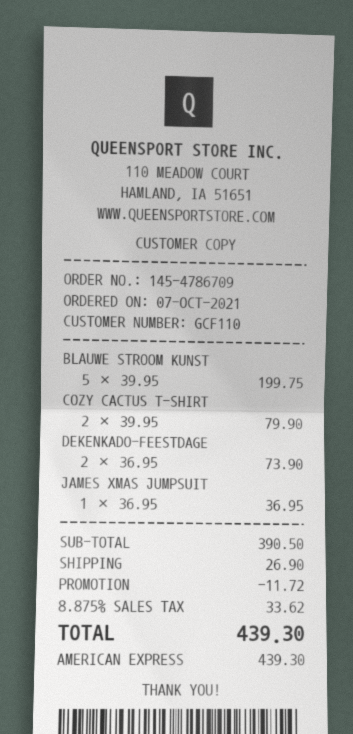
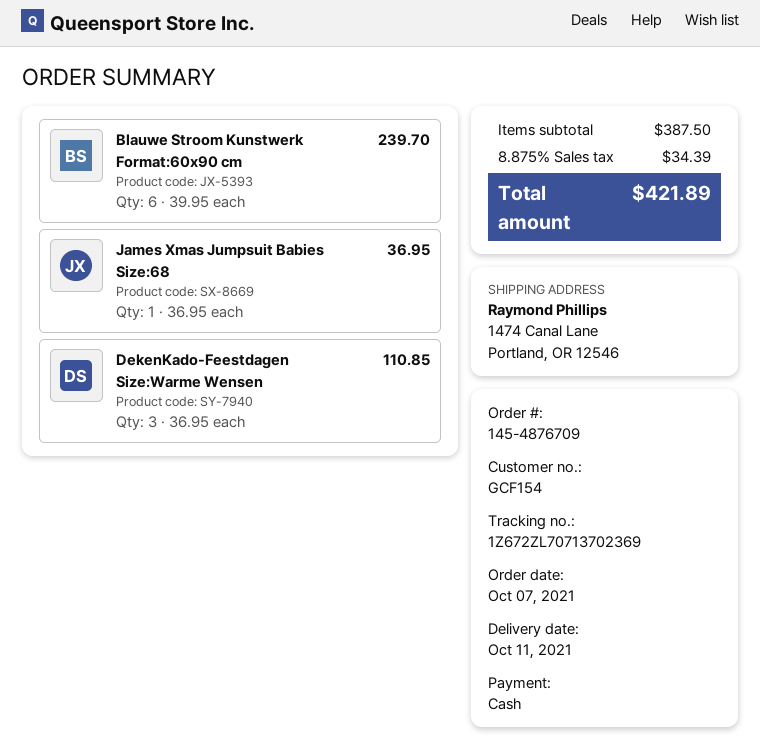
order number: 145-4786709 -> 145-4876709
customer number: GCF110 -> GCF154
payment method: American Express -> cash
BLAUWE STROOM KUNST: 5 x 39.95 = 199.75 -> 6 x 39.95 = 239.70
COZY CACTUS T-SHIRT: 2 x 39.95 = 79.90 -> none
DEKENKADO-FEESTDAGE: 2 x 36.95 = 73.90 -> 3 x 36.95 = 110.85
subtotal: 390.50 -> 387.50
discount: 11.72 -> none
shipping: 26.90 -> none
tax: 8.875% = 33.62 -> 8.875% = 34.39
total: 439.30 -> 421.89

